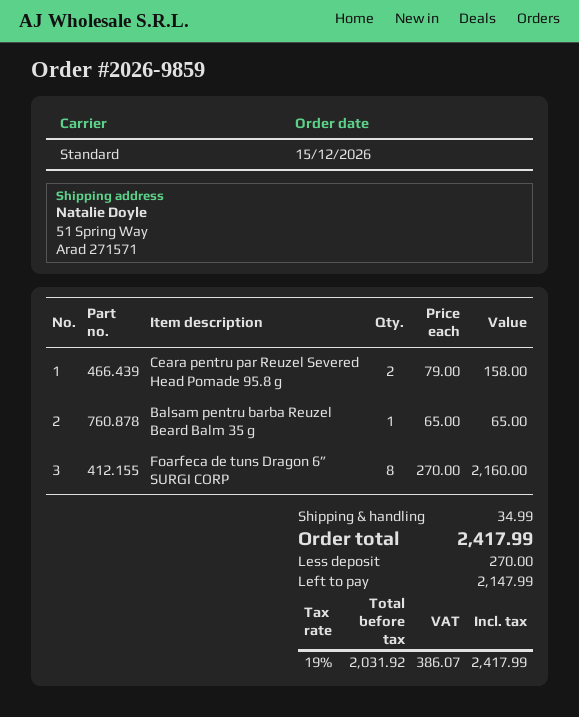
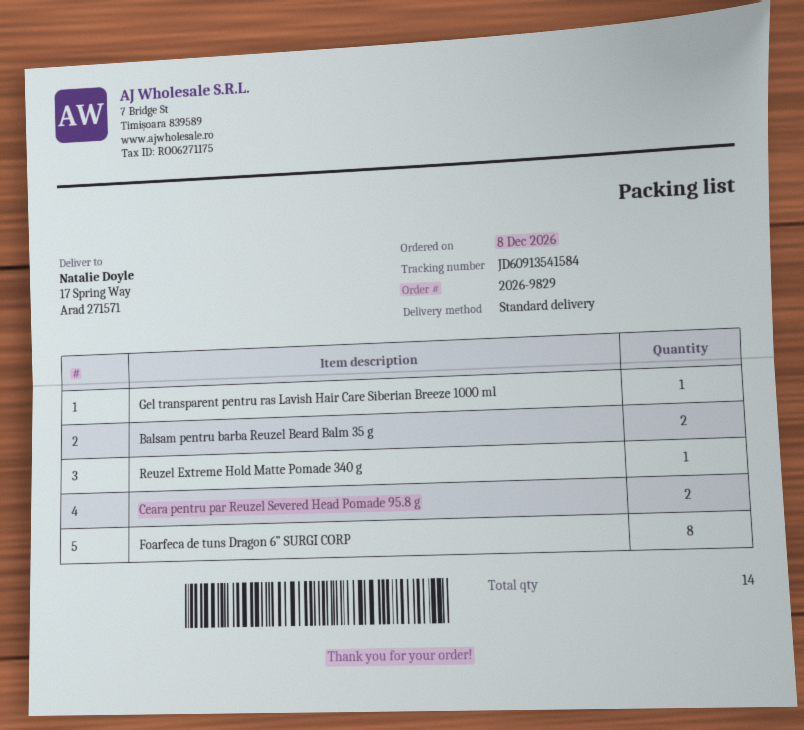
order number: 2026-9859 -> 2026-9829
order date: 2026-12-15 -> 2026-12-08
ship to: 51 Spring Way, Arad 271571 -> 17 Spring Way, Arad 271571
Balsam pentru barba Reuzel Beard Balm 35 g: 1 -> 2
Gel transparent pentru ras Lavish Hair Care Siberian Breeze 1000 ml: none -> 1
Reuzel Extreme Hold Matte Pomade 340 g: none -> 1

